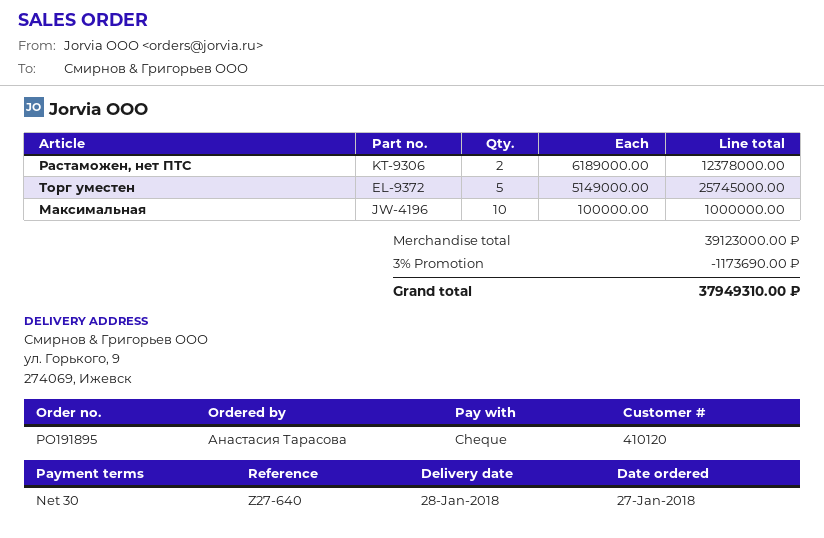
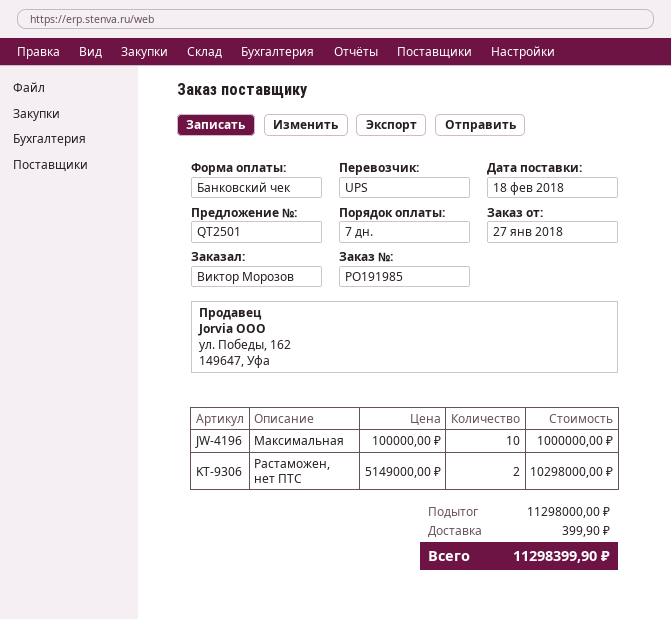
order number: PO191895 -> PO191985
delivery date: 2018-01-28 -> 2018-02-18
payment terms: 30 days -> 7 days
ordered by: Анастасия Тарасова -> Виктор Морозов
Растаможен, нет ПТС: 2 x 6189000.00 = 12378000.00 -> 2 x 5149000.00 = 10298000.00
Торг уместен: 5 x 5149000.00 = 25745000.00 -> none
subtotal: 39123000.00 -> 11298000.00
discount: 3% = 1173690.00 -> none
shipping: none -> 399.90
total: 37949310.00 -> 11298399.90

